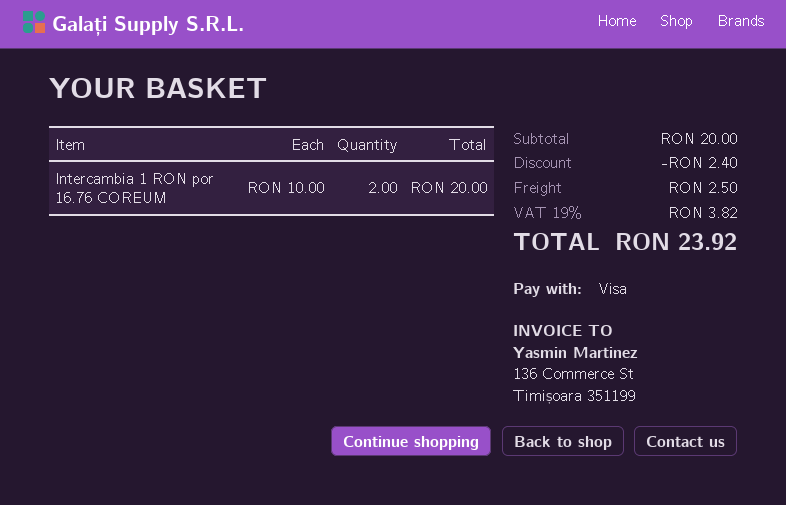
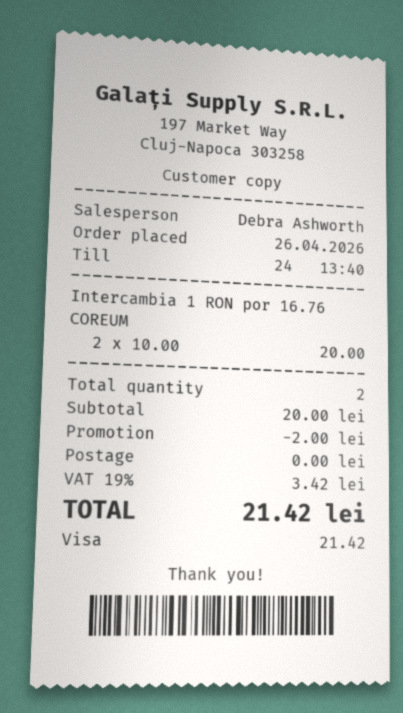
discount: 2.40 -> 2.00
shipping: 2.50 -> 0.00
tax: 19% = 3.82 -> 19% = 3.42
total: 23.92 -> 21.42

